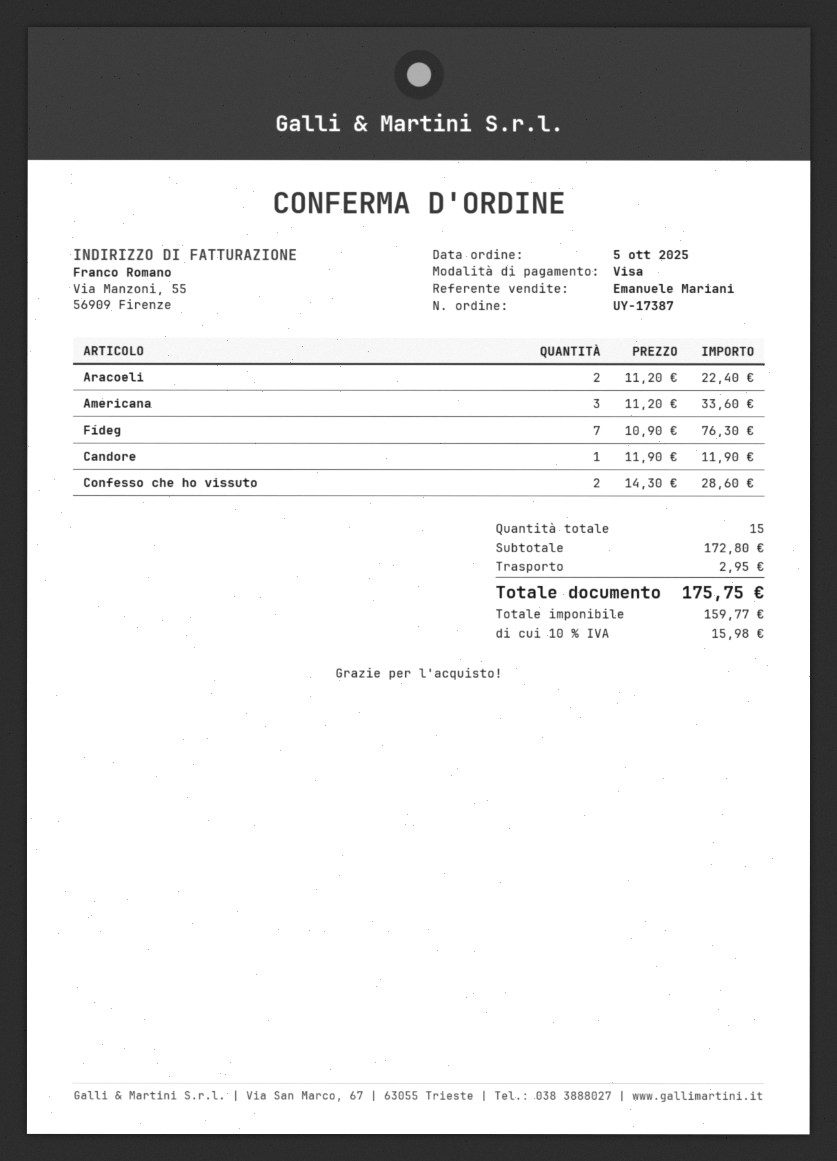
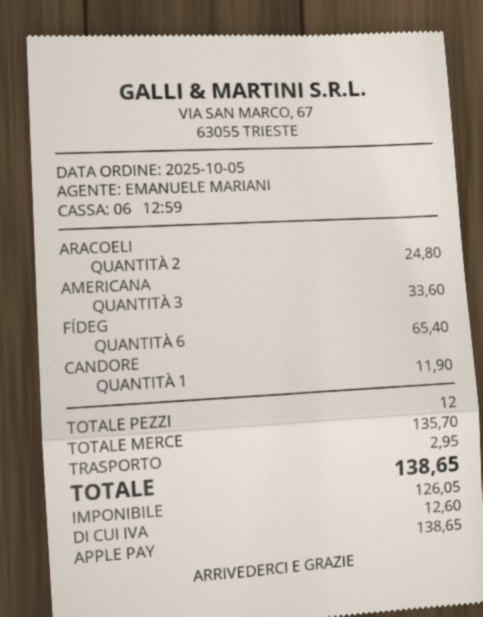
payment method: Visa -> Apple Pay
Aracoeli: 2 for 22.40 -> 2 for 24.80
Fídeg: 7 for 76.30 -> 6 for 65.40
Confesso che ho vissuto: 2 for 28.60 -> none
total quantity: 15 -> 12
subtotal: 172.80 -> 135.70
net: 159.77 -> 126.05
tax: 15.98 -> 12.60
total: 175.75 -> 138.65

